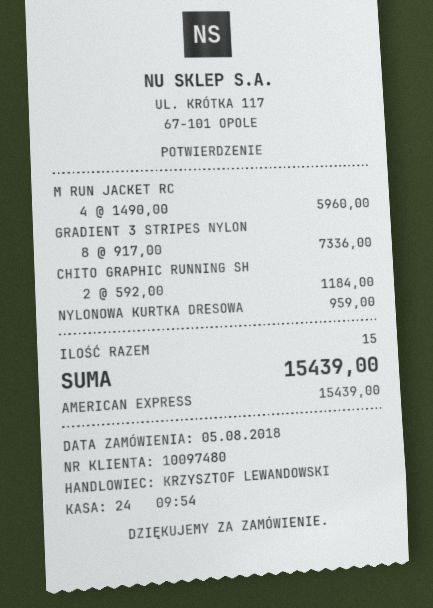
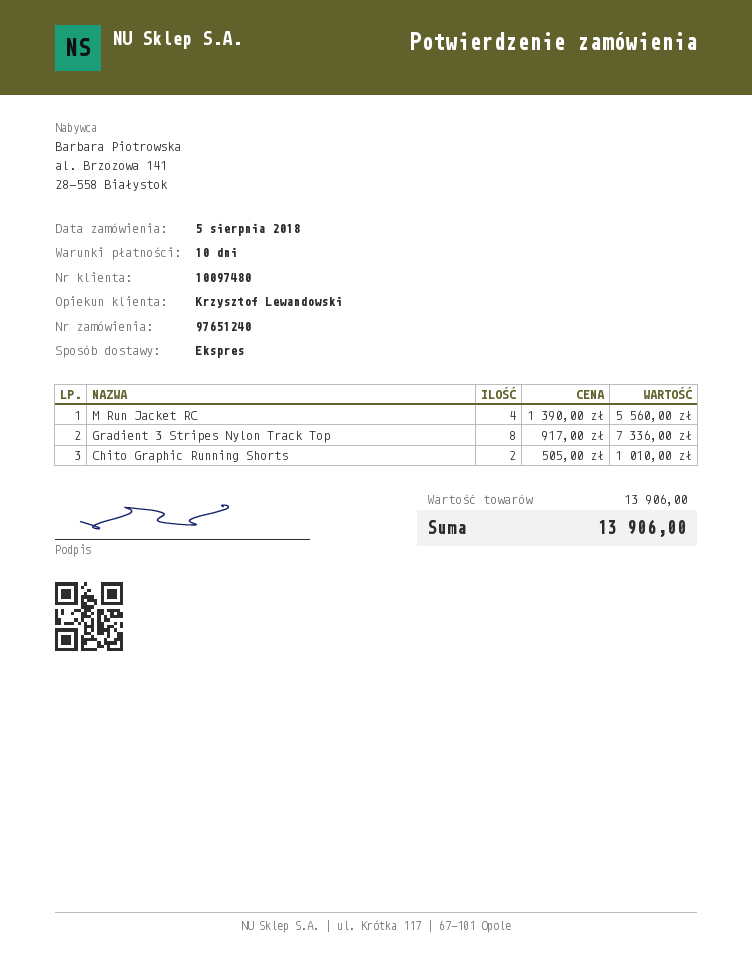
M RUN JACKET RC: 4 x 1490.00 = 5960.00 -> 4 x 1390.00 = 5560.00
CHITO GRAPHIC RUNNING SH: 2 x 592.00 = 1184.00 -> 2 x 505.00 = 1010.00
NYLONOWA KURTKA DRESOWA: 1 x 959.00 = 959.00 -> none
total: 15439.00 -> 13906.00

